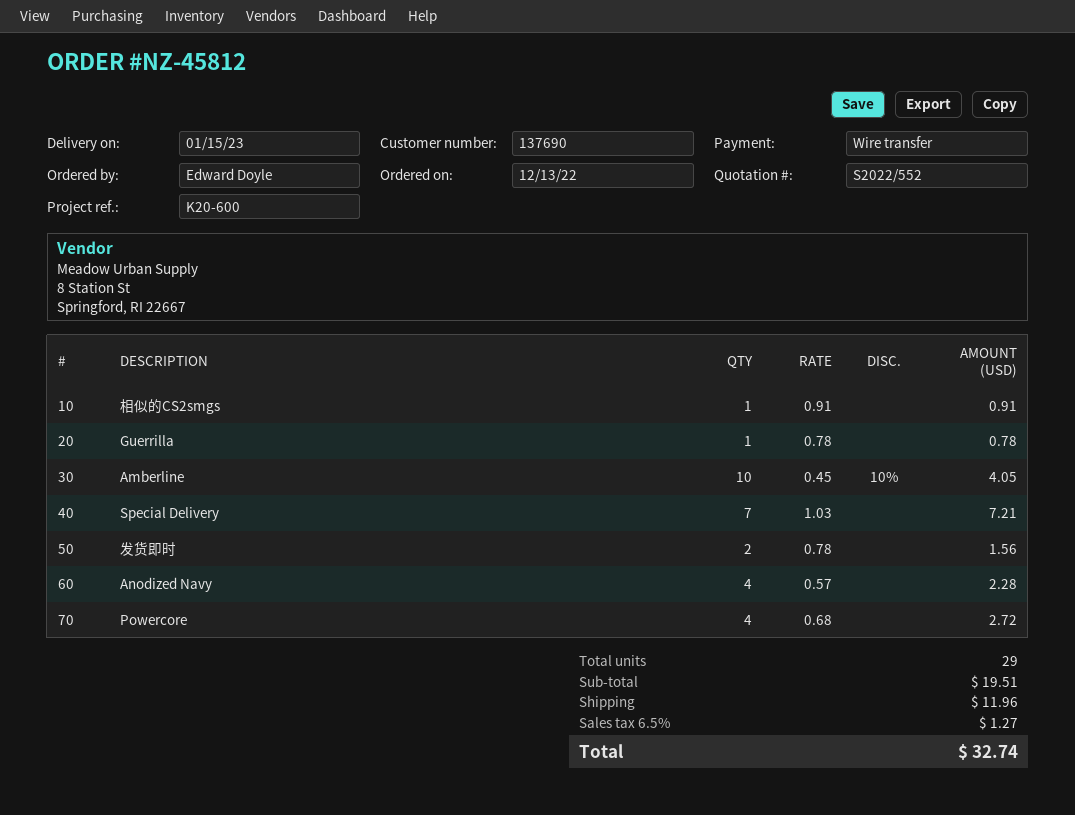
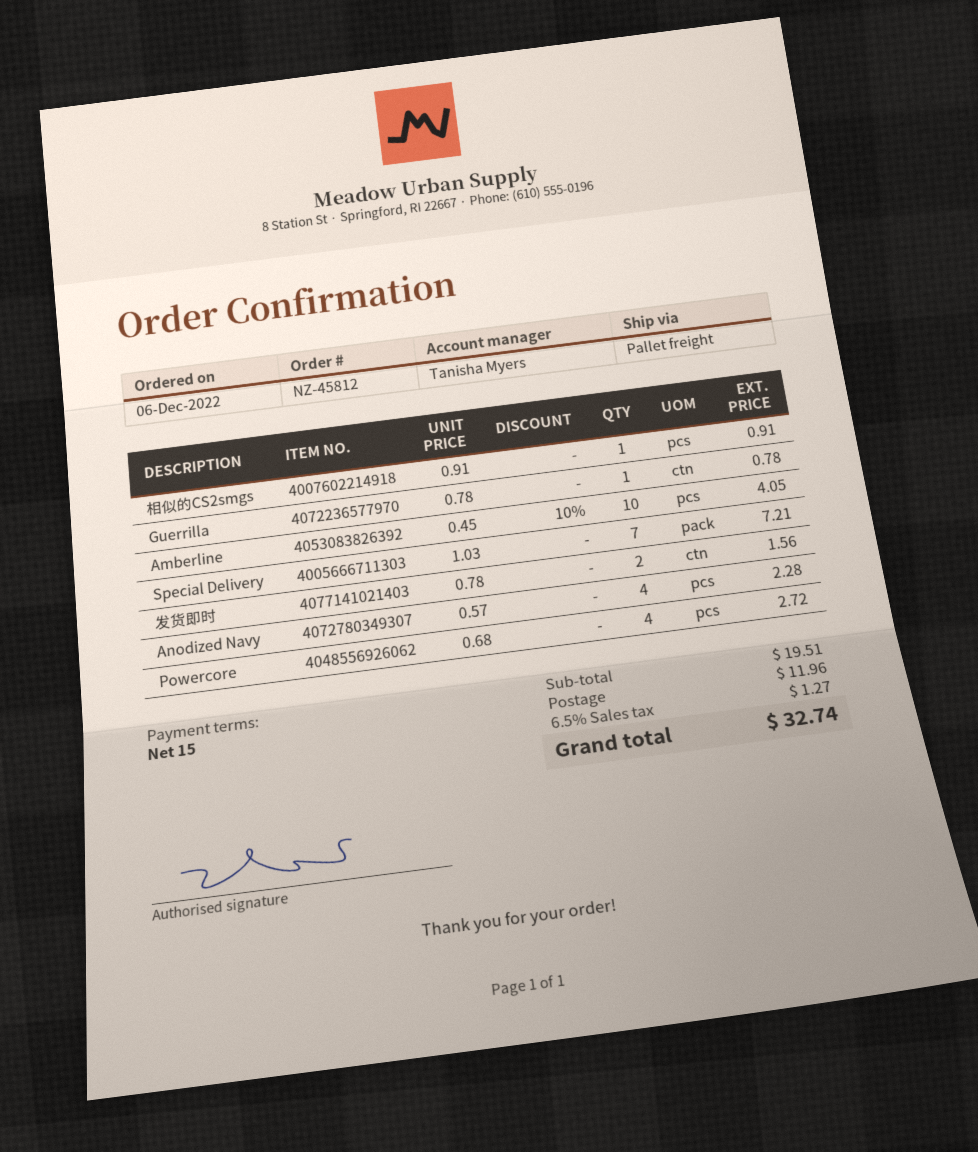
order date: 2022-12-13 -> 2022-12-06

